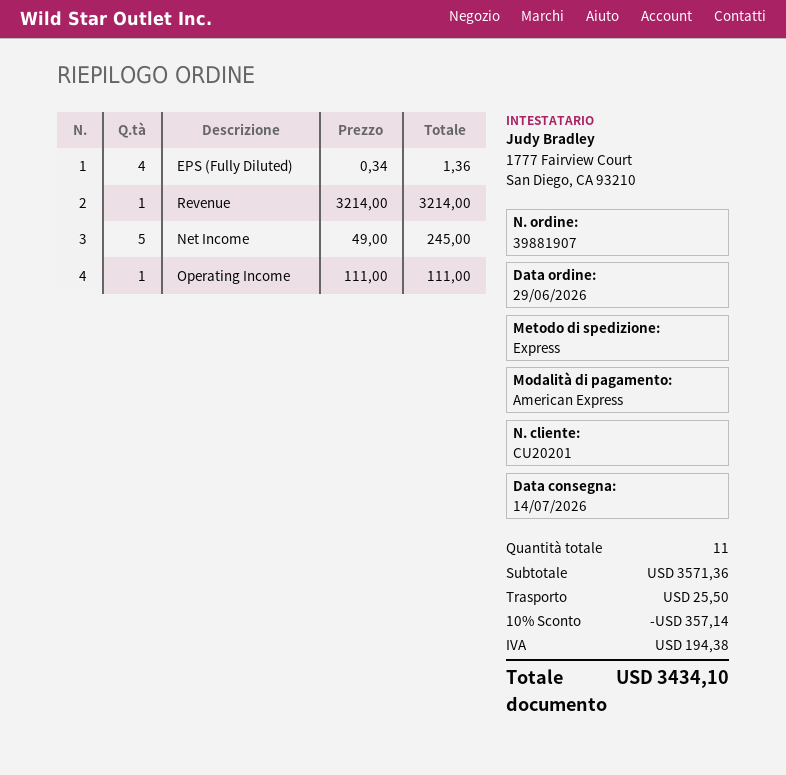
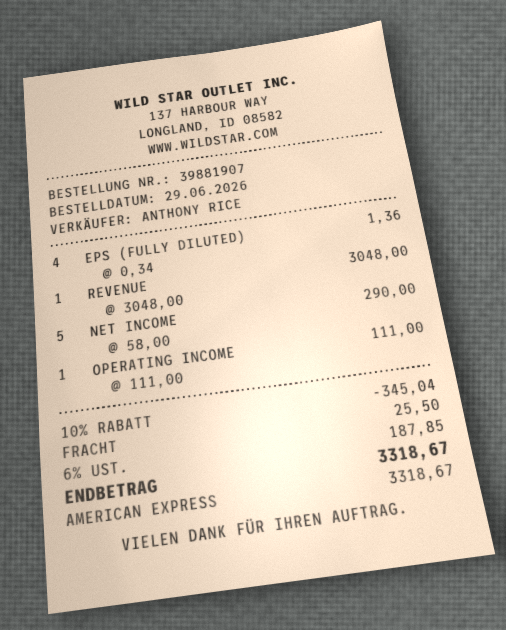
Revenue: 1 x 3214.00 = 3214.00 -> 1 x 3048.00 = 3048.00
Net Income: 5 x 49.00 = 245.00 -> 5 x 58.00 = 290.00
discount: 10% = 357.14 -> 10% = 345.04
tax: 194.38 -> 187.85
total: 3434.10 -> 3318.67

